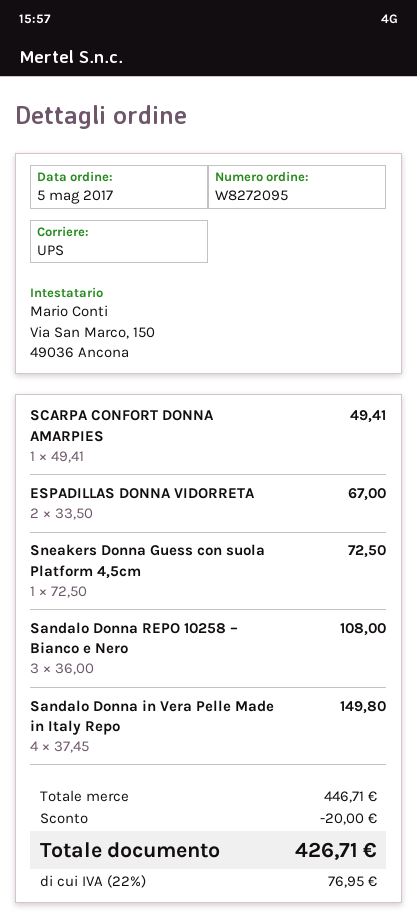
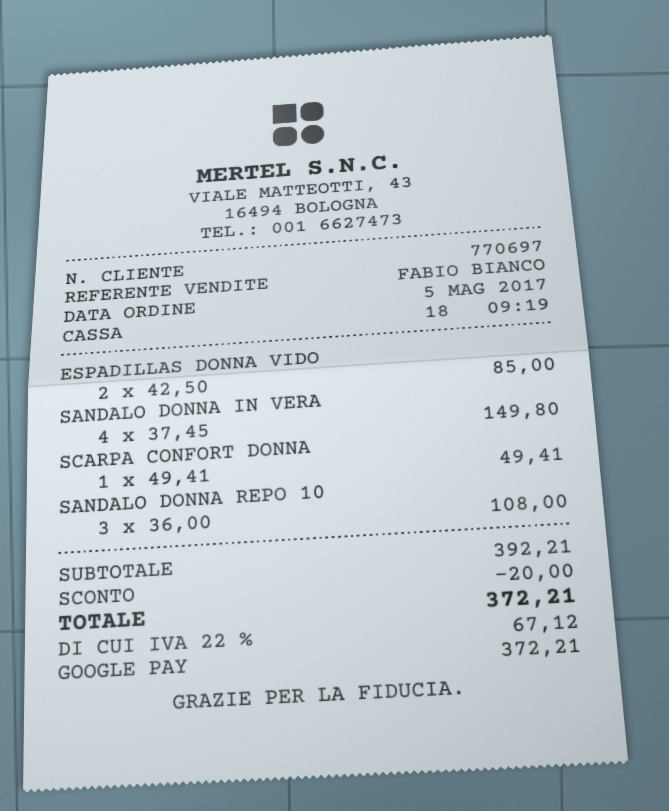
ESPADILLAS DONNA VIDORRETA: 2 x 33.50 = 67.00 -> 2 x 42.50 = 85.00
Sneakers Donna Guess con suola Platform 4,5cm: 1 x 72.50 = 72.50 -> none
subtotal: 446.71 -> 392.21
tax: 22% = 76.95 -> 22% = 67.12
total: 426.71 -> 372.21

